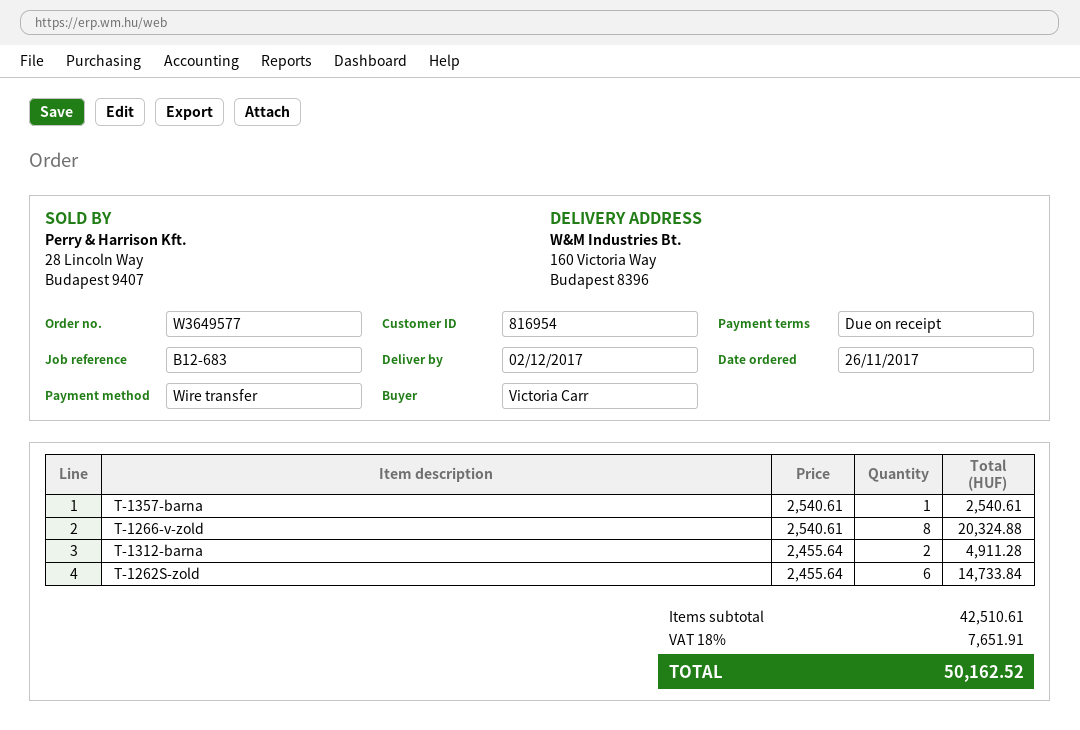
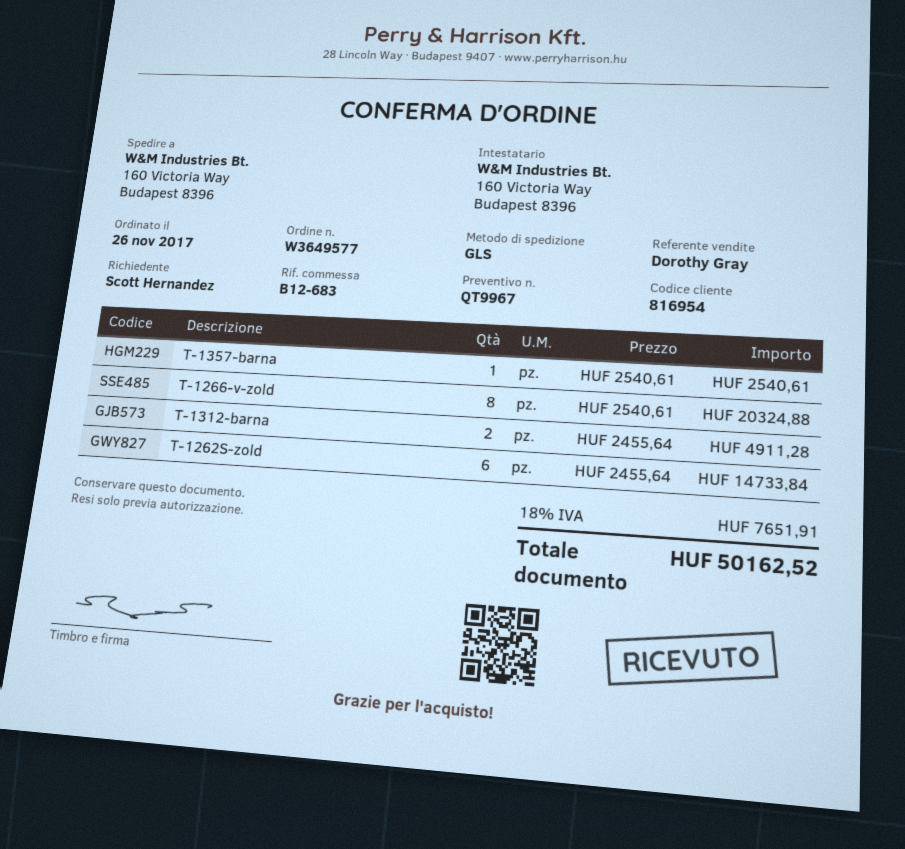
ordered by: Victoria Carr -> Scott Hernandez

